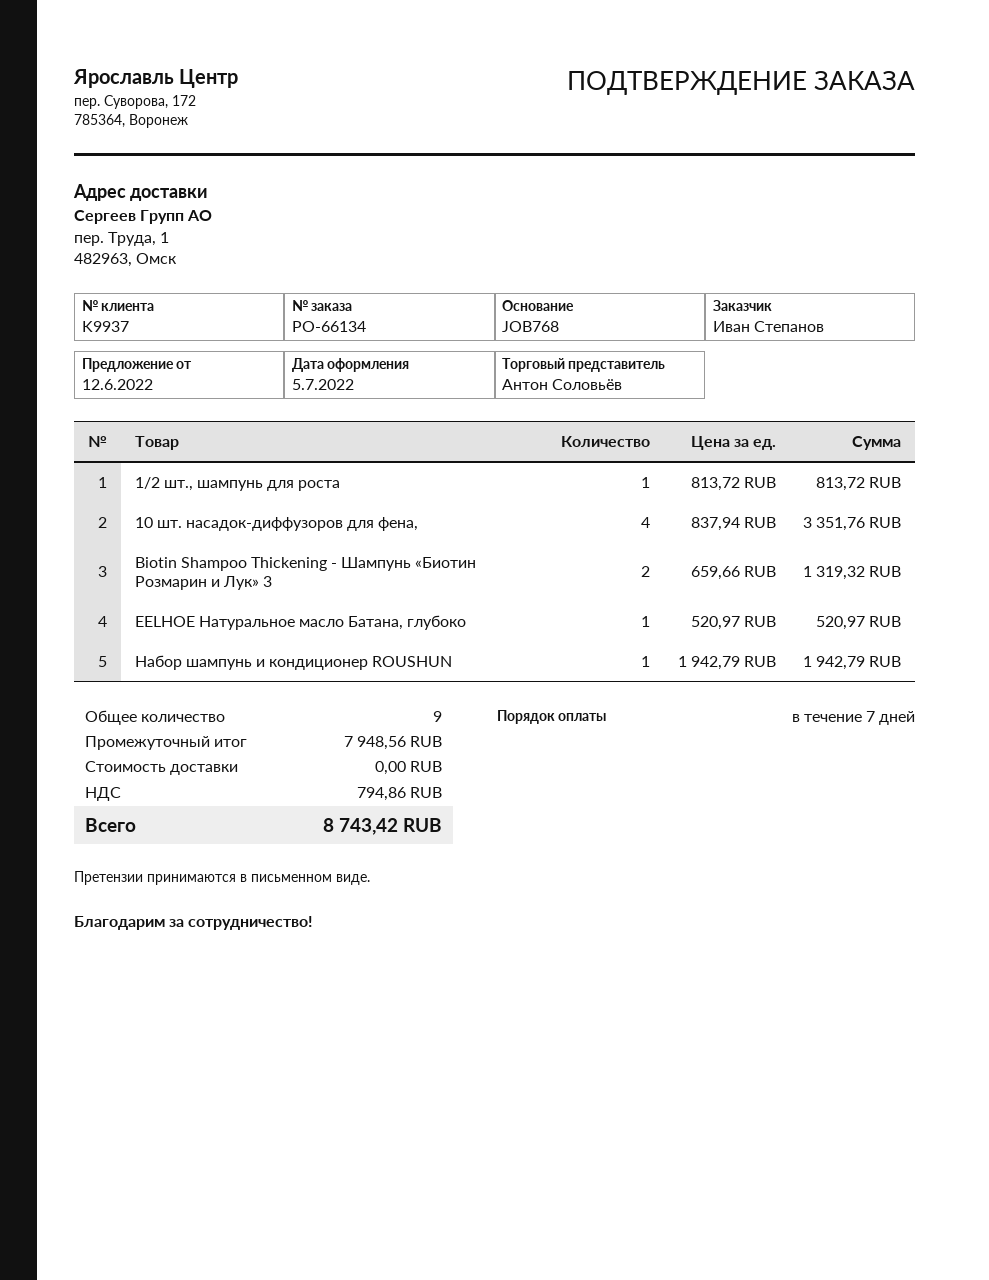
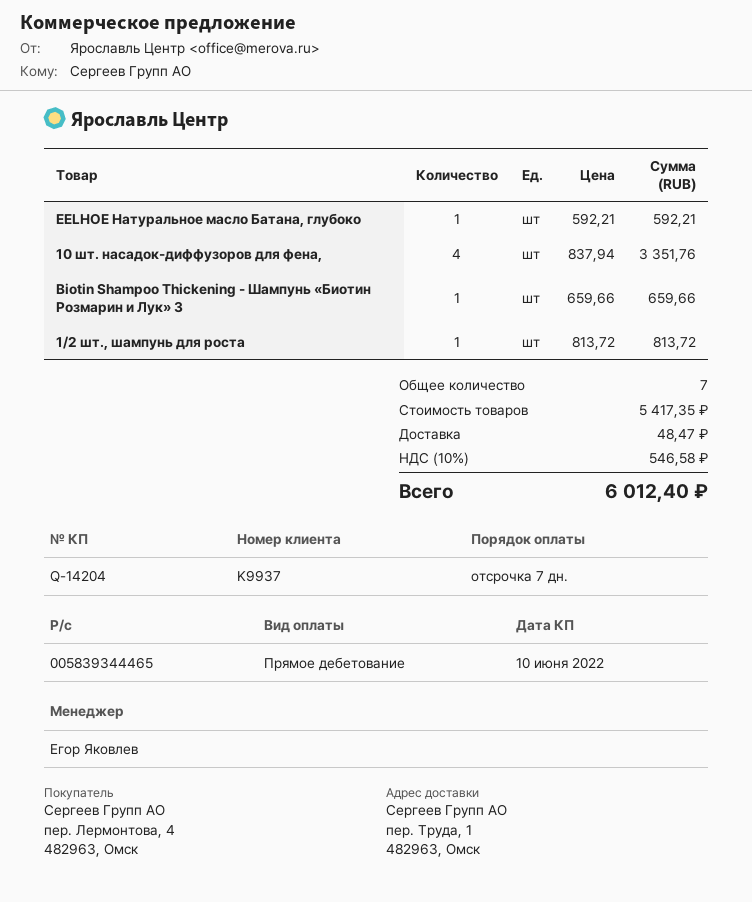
quote date: 2022-06-12 -> 2022-06-10
sales rep: Антон Соловьёв -> Егор Яковлев
Biotin Shampoo Thickening - Шампунь «Биотин Розмарин и Лук» 3: 2 x 659.66 = 1319.32 -> 1 x 659.66 = 659.66
EELHOE Натуральное масло Батана, глубоко: 1 x 520.97 = 520.97 -> 1 x 592.21 = 592.21
Набор шампунь и кондиционер ROUSHUN: 1 x 1942.79 = 1942.79 -> none
total quantity: 9 -> 7
subtotal: 7948.56 -> 5417.35
shipping: 0.00 -> 48.47
tax: 794.86 -> 546.58
total: 8743.42 -> 6012.40

